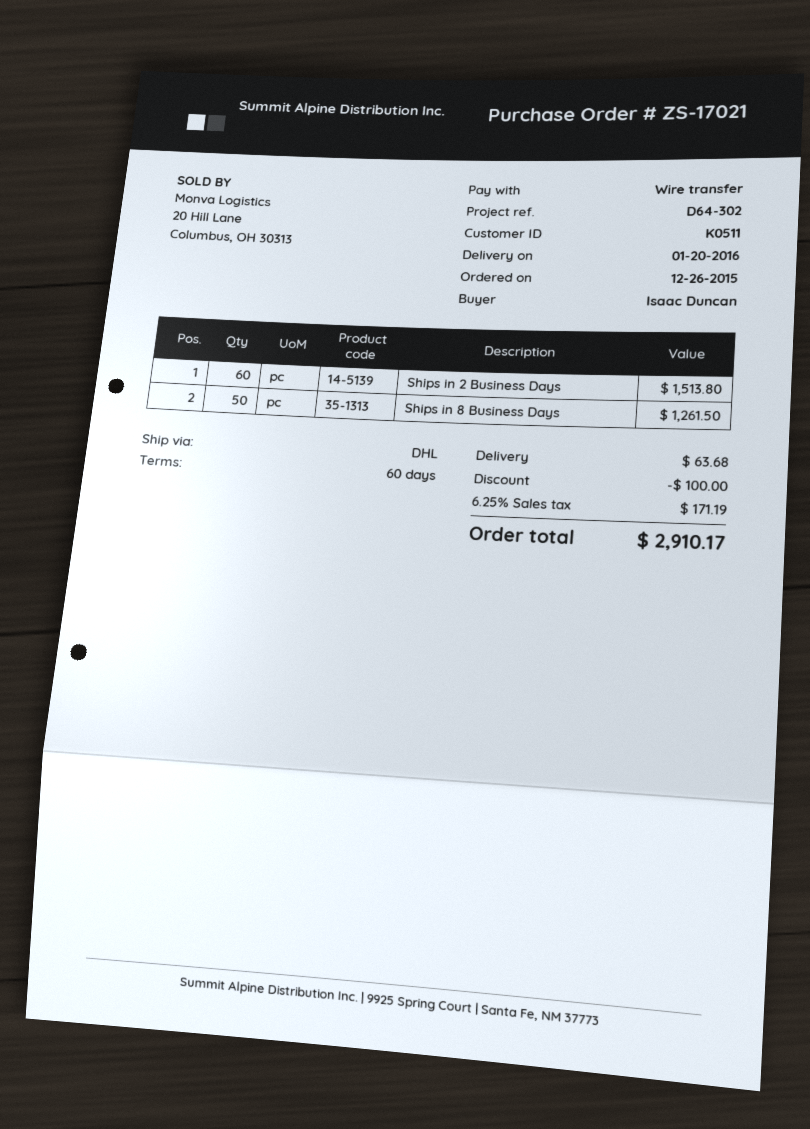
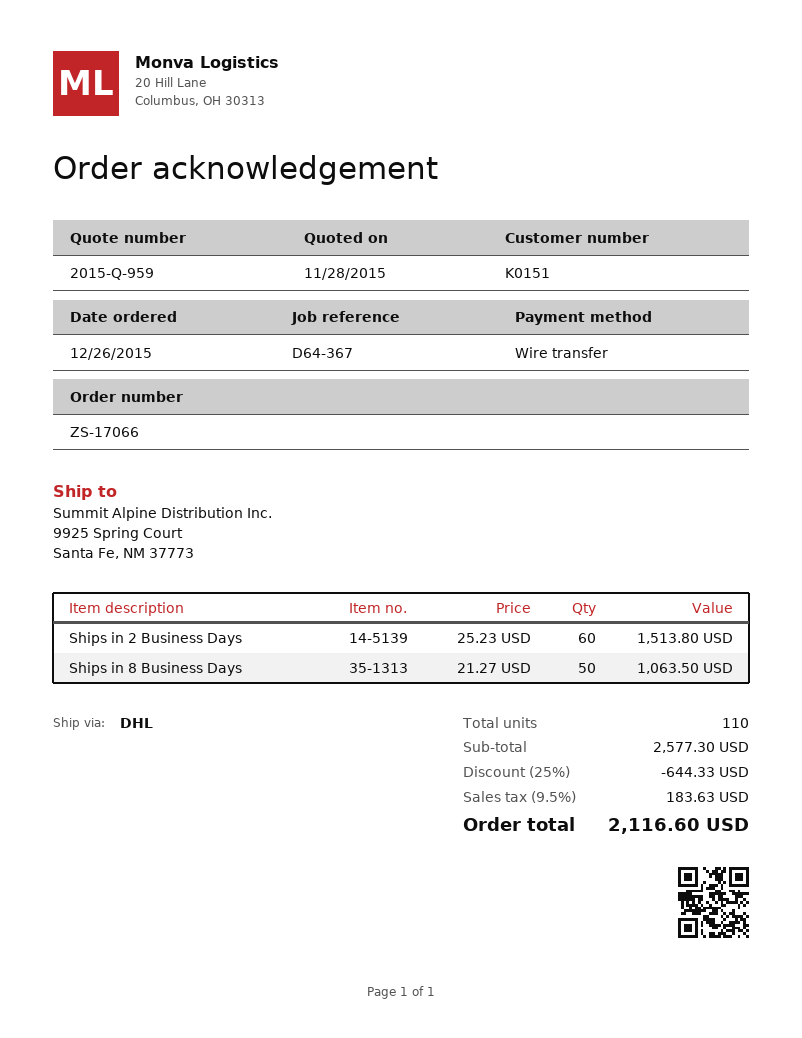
order number: ZS-17021 -> ZS-17066
customer number: K0511 -> K0151
reference: D64-302 -> D64-367
Ships in 8 Business Days: 50 for 1261.50 -> 50 for 1063.50
discount: 100.00 -> 644.33
shipping: 63.68 -> none
tax: 6.25% = 171.19 -> 9.5% = 183.63
total: 2910.17 -> 2116.60

